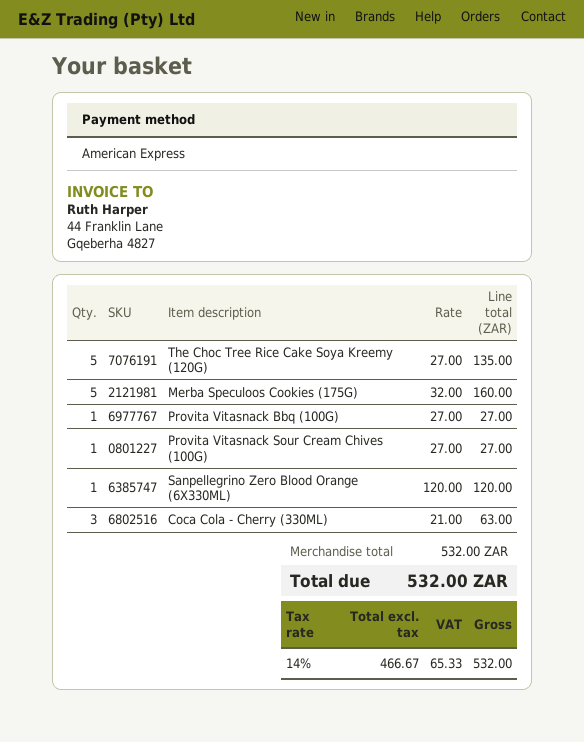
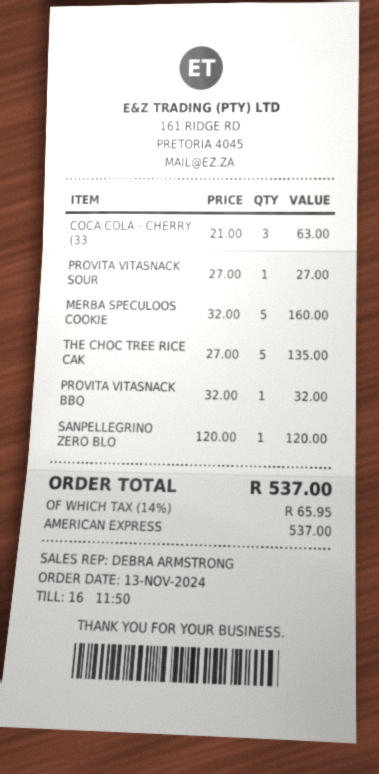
Provita Vitasnack Bbq (100G): 1 x 27.00 = 27.00 -> 1 x 32.00 = 32.00
tax: 14% = 65.33 -> 14% = 65.95
total: 532.00 -> 537.00

